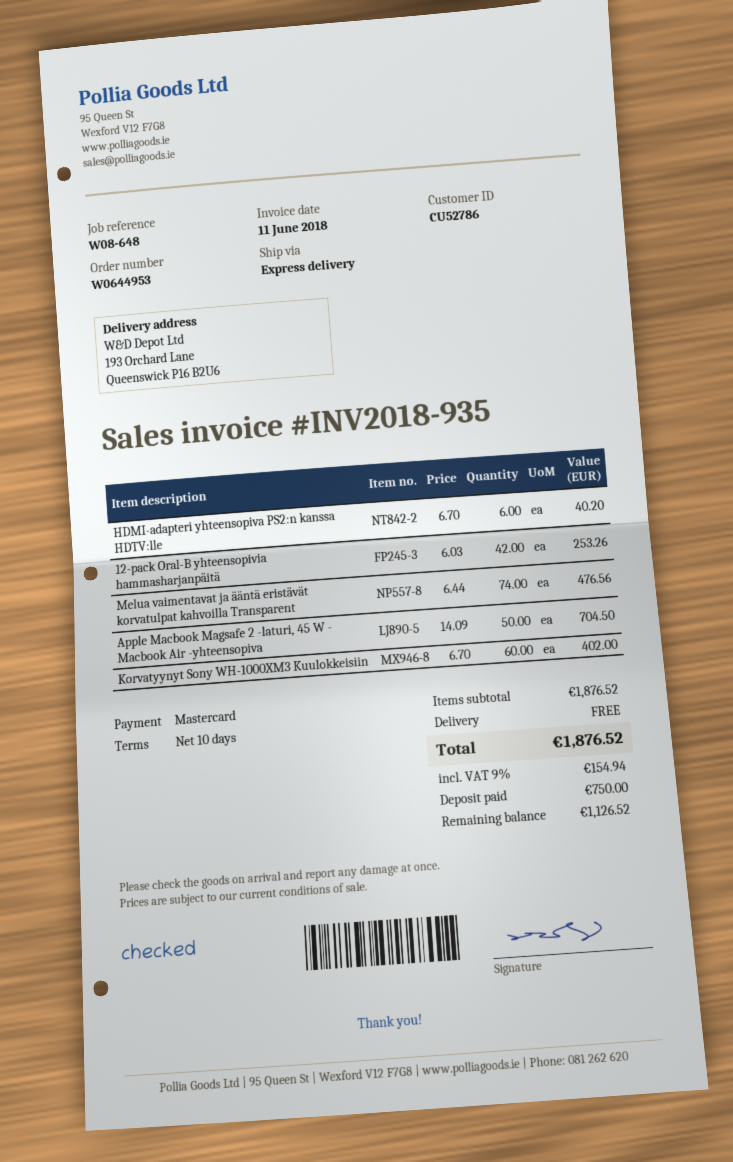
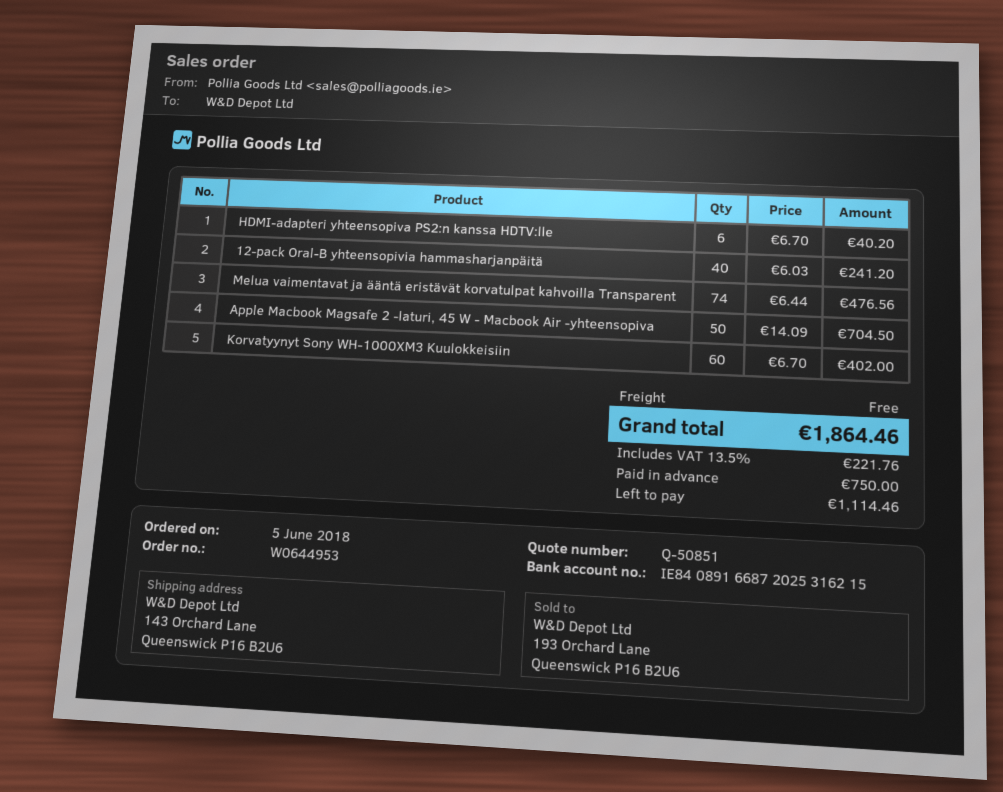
ship to: 193 Orchard Lane, Queenswick P16 B2U6 -> 143 Orchard Lane, Queenswick P16 B2U6
12-pack Oral-B yhteensopivia hammasharjanpäitä: 42 x 6.03 = 253.26 -> 40 x 6.03 = 241.20
tax: 9% = 154.94 -> 13.5% = 221.76
total: 1876.52 -> 1864.46
balance: 1126.52 -> 1114.46

